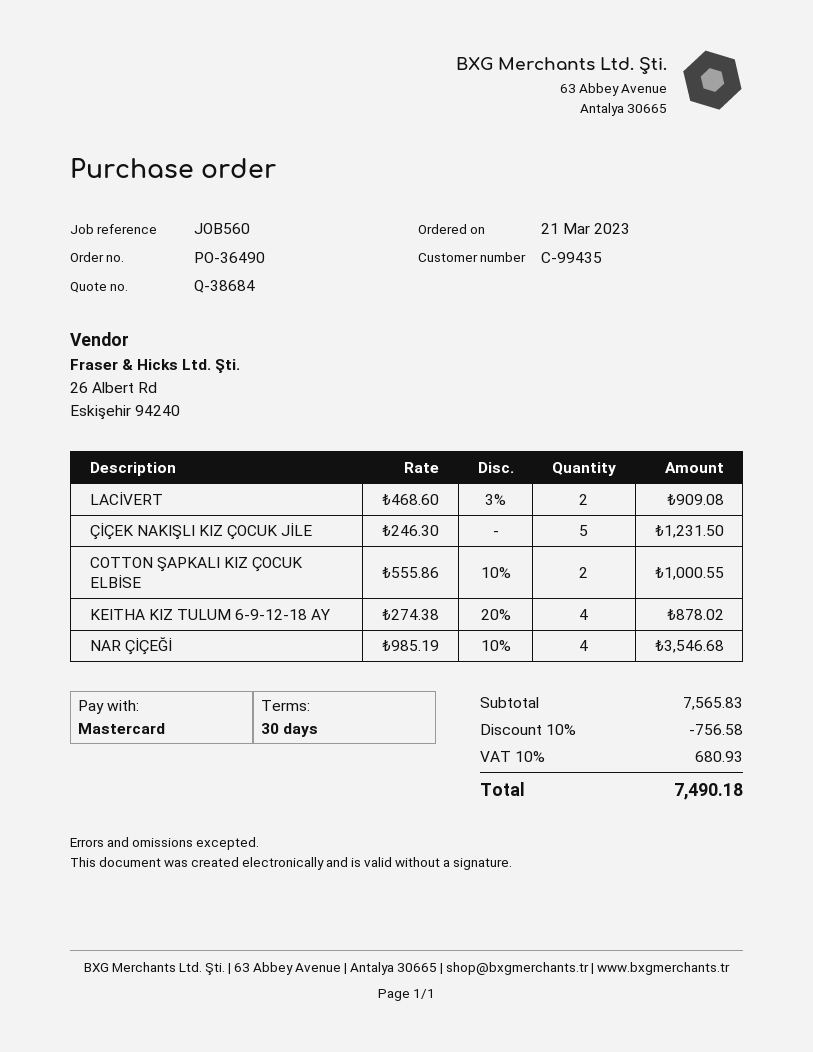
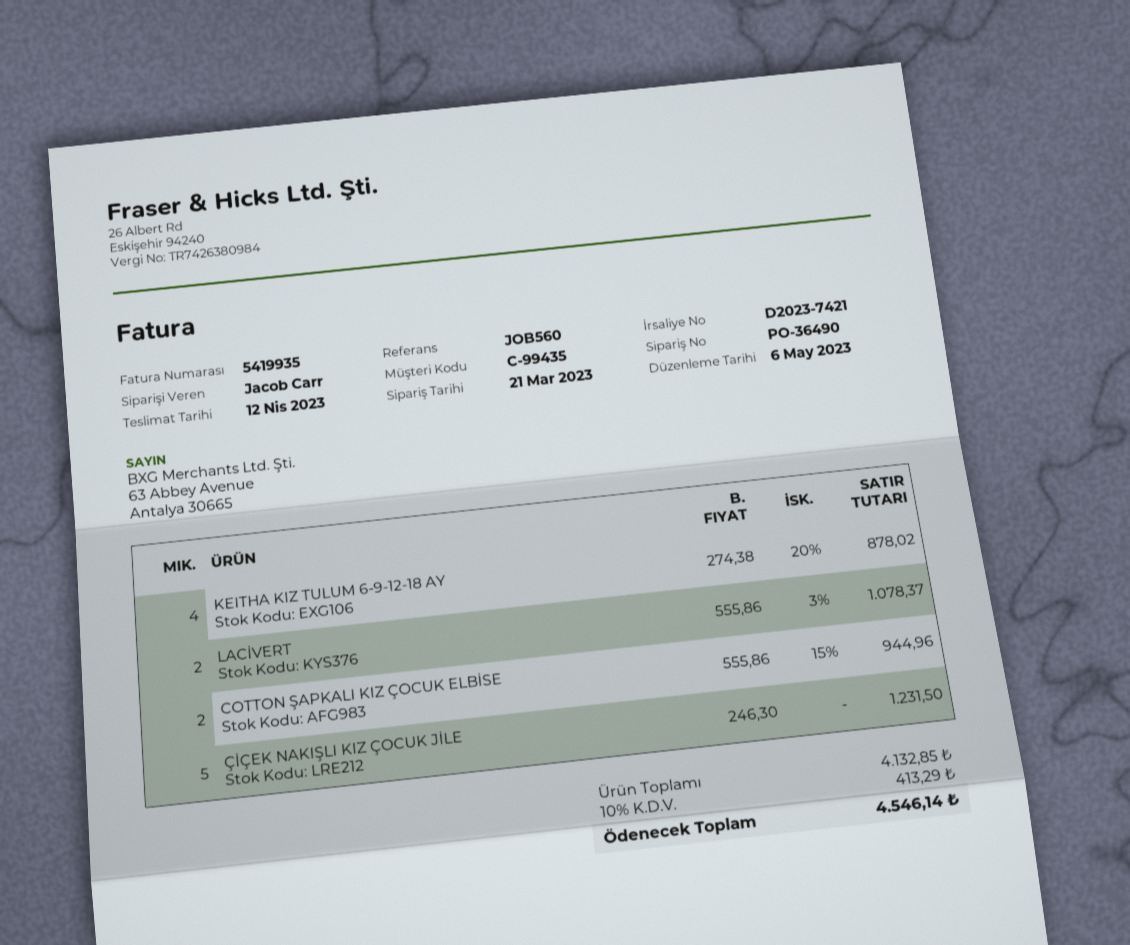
LACİVERT: 2 x 468.60 - 3% = 909.08 -> 2 x 555.86 - 3% = 1078.37
COTTON ŞAPKALI KIZ ÇOCUK ELBİSE: 2 x 555.86 - 10% = 1000.55 -> 2 x 555.86 - 15% = 944.96
NAR ÇİÇEĞİ: 4 x 985.19 - 10% = 3546.68 -> none
subtotal: 7565.83 -> 4132.85
discount: 10% = 756.58 -> none
tax: 10% = 680.93 -> 10% = 413.29
total: 7490.18 -> 4546.14

